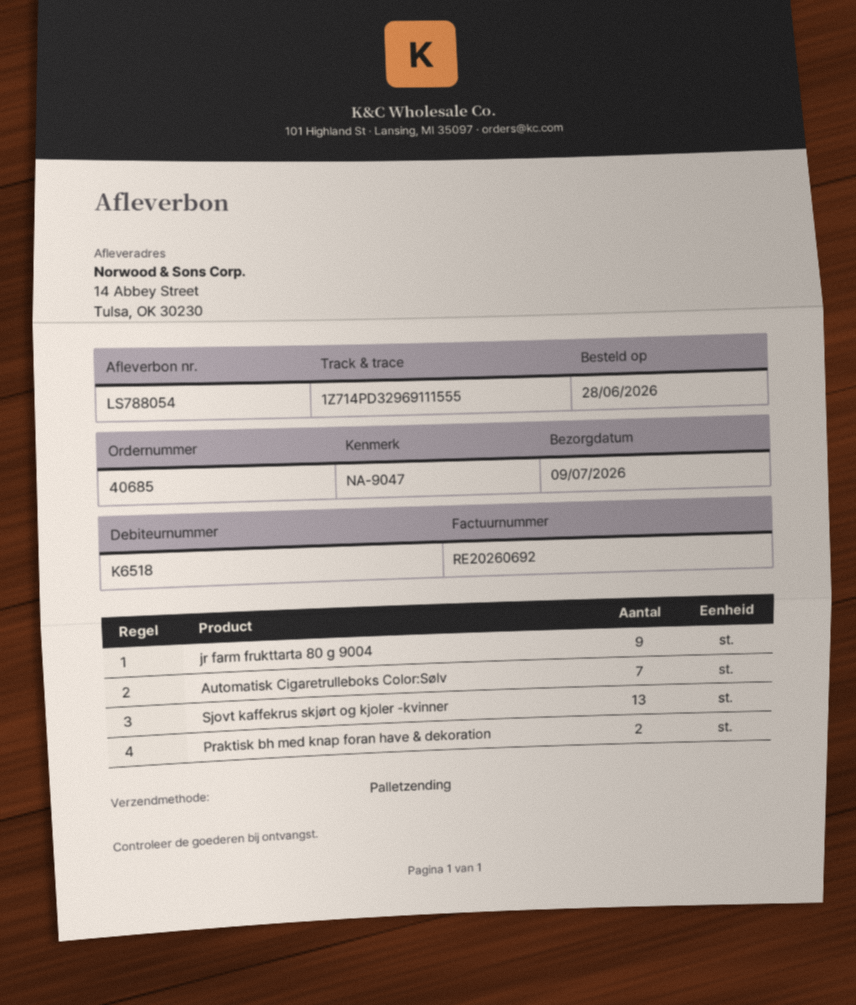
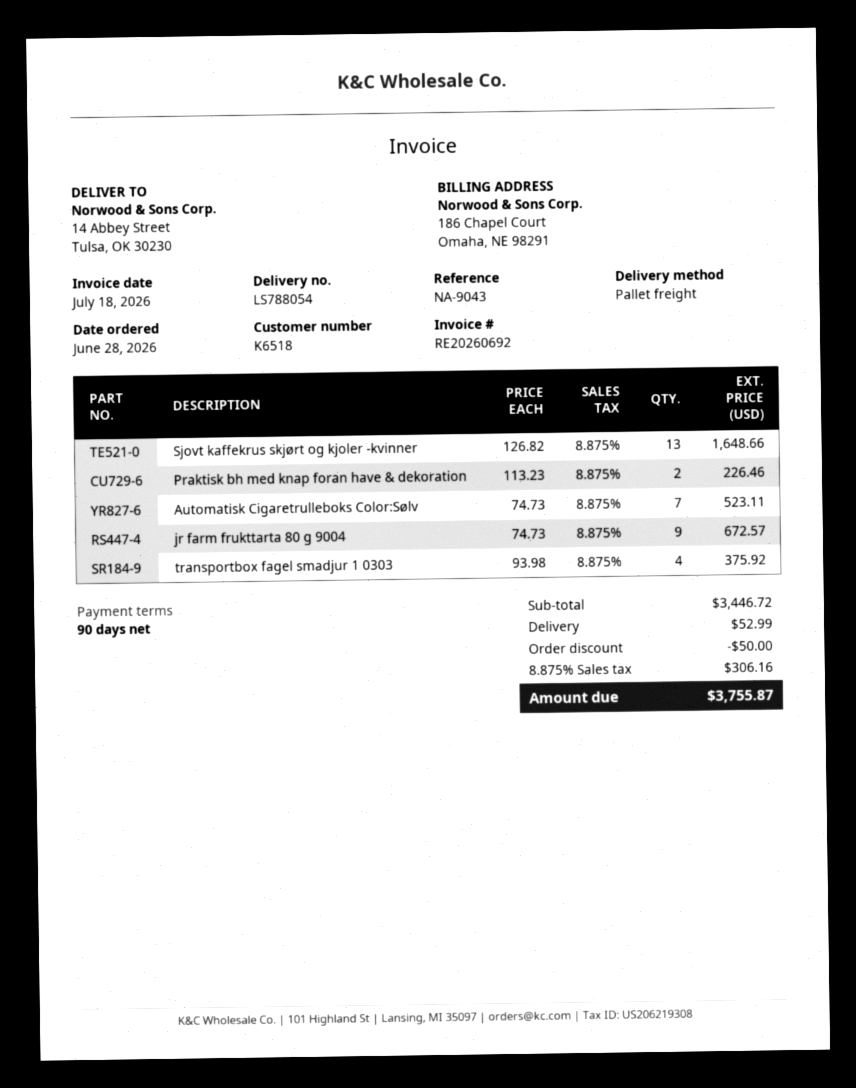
reference: NA-9047 -> NA-9043
transportbox fagel smadjur 1 0303: none -> 4

